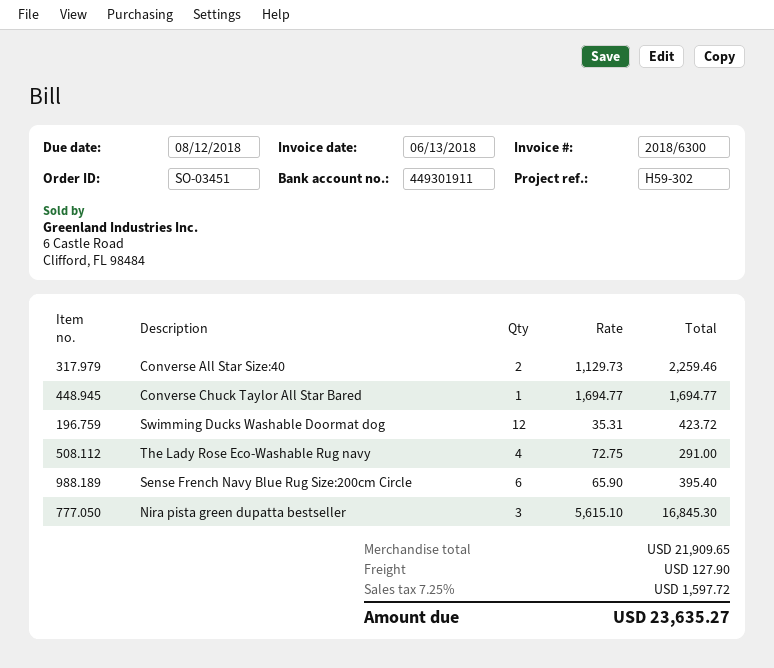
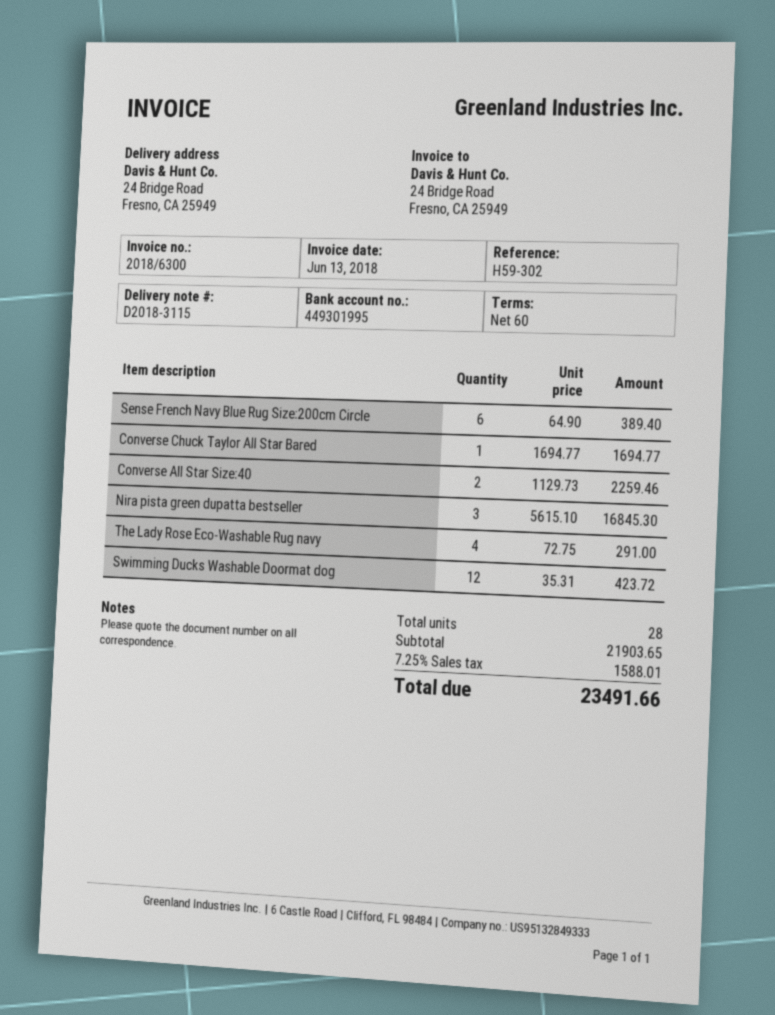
bank account: 449301911 -> 449301995
Sense French Navy Blue Rug Size:200cm Circle: 6 x 65.90 = 395.40 -> 6 x 64.90 = 389.40
subtotal: 21909.65 -> 21903.65
shipping: 127.90 -> none
tax: 7.25% = 1597.72 -> 7.25% = 1588.01
total: 23635.27 -> 23491.66

